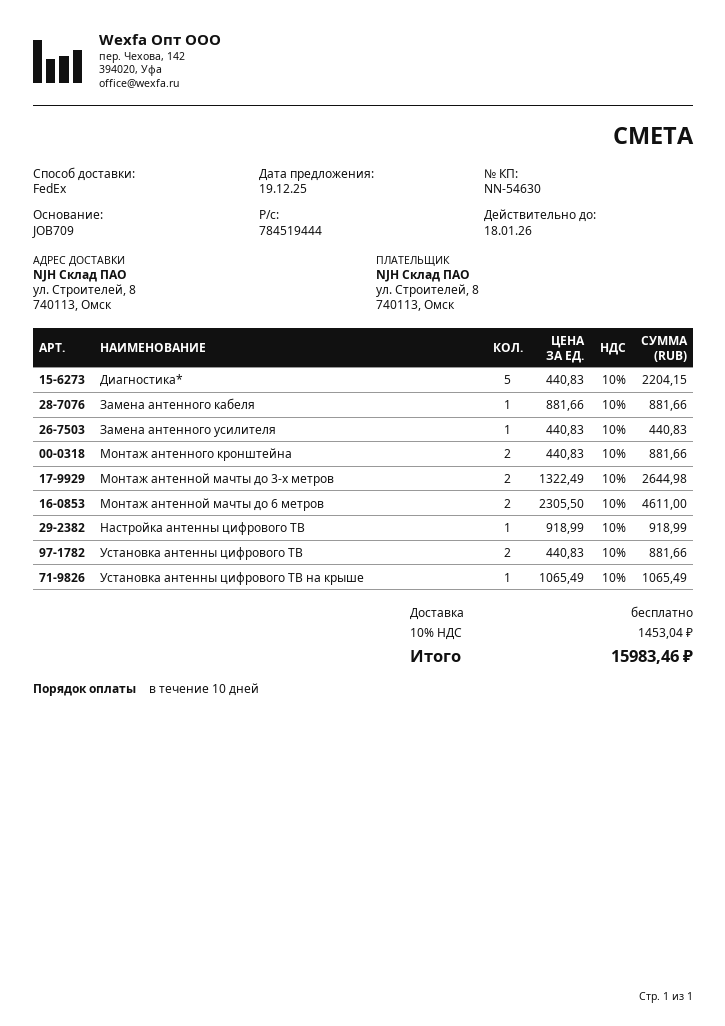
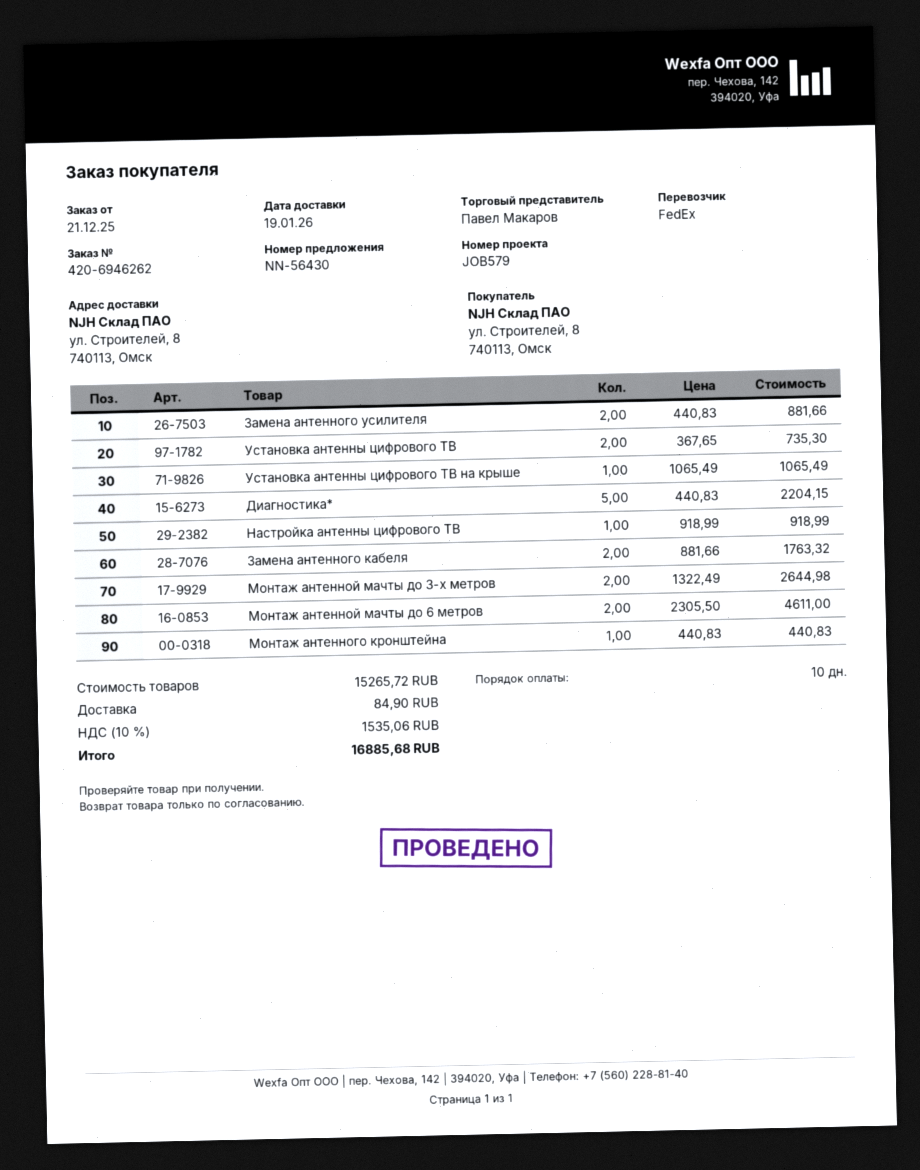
quote number: NN-54630 -> NN-56430
reference: JOB709 -> JOB579
Замена антенного кабеля: 1 x 881.66 = 881.66 -> 2 x 881.66 = 1763.32
Замена антенного усилителя: 1 x 440.83 = 440.83 -> 2 x 440.83 = 881.66
Монтаж антенного кронштейна: 2 x 440.83 = 881.66 -> 1 x 440.83 = 440.83
Установка антенны цифрового ТВ: 2 x 440.83 = 881.66 -> 2 x 367.65 = 735.30
shipping: 0.00 -> 84.90
tax: 10% = 1453.04 -> 10% = 1535.06
total: 15983.46 -> 16885.68

